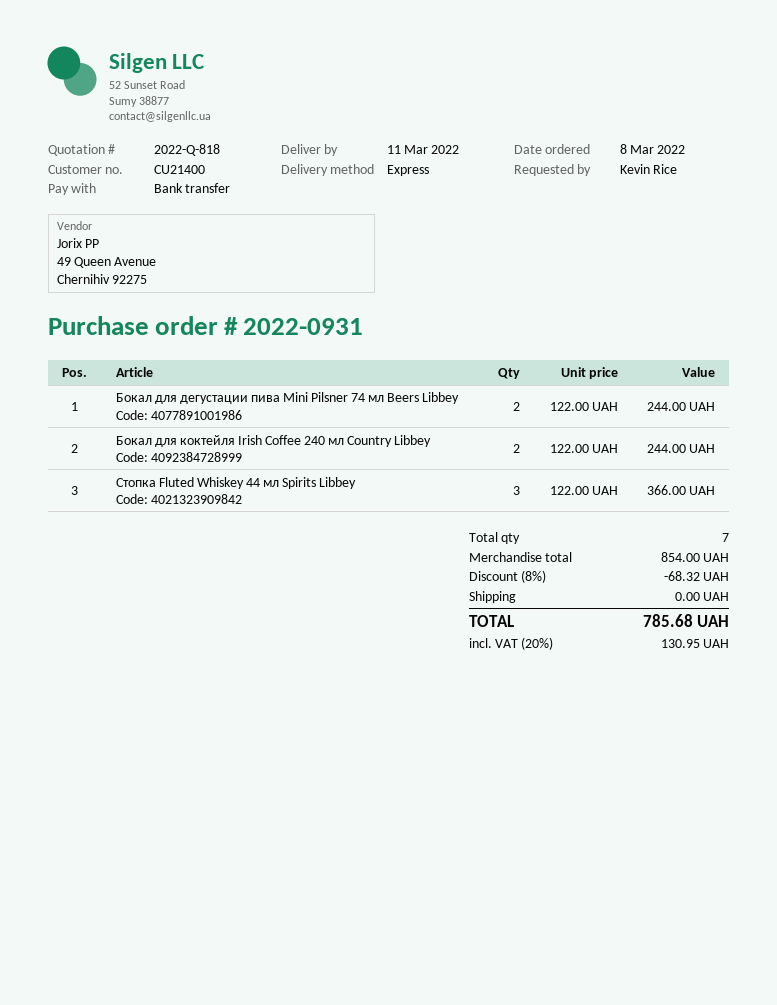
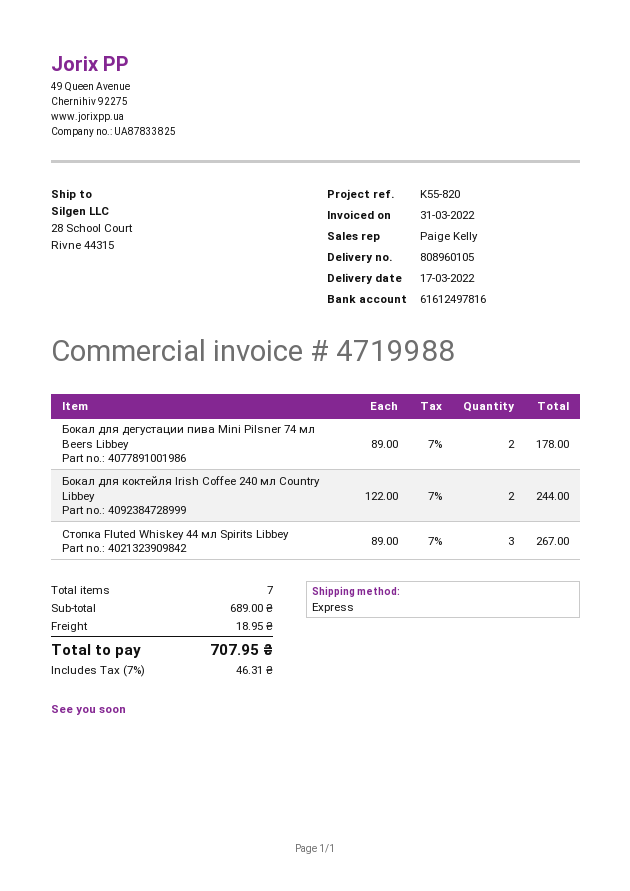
delivery date: 2022-03-11 -> 2022-03-17
Бокал для дегустации пива Mini Pilsner 74 мл Beers Libbey: 2 x 122.00 = 244.00 -> 2 x 89.00 = 178.00
Стопка Fluted Whiskey 44 мл Spirits Libbey: 3 x 122.00 = 366.00 -> 3 x 89.00 = 267.00
subtotal: 854.00 -> 689.00
discount: 8% = 68.32 -> none
shipping: 0.00 -> 18.95
tax: 20% = 130.95 -> 7% = 46.31
total: 785.68 -> 707.95

